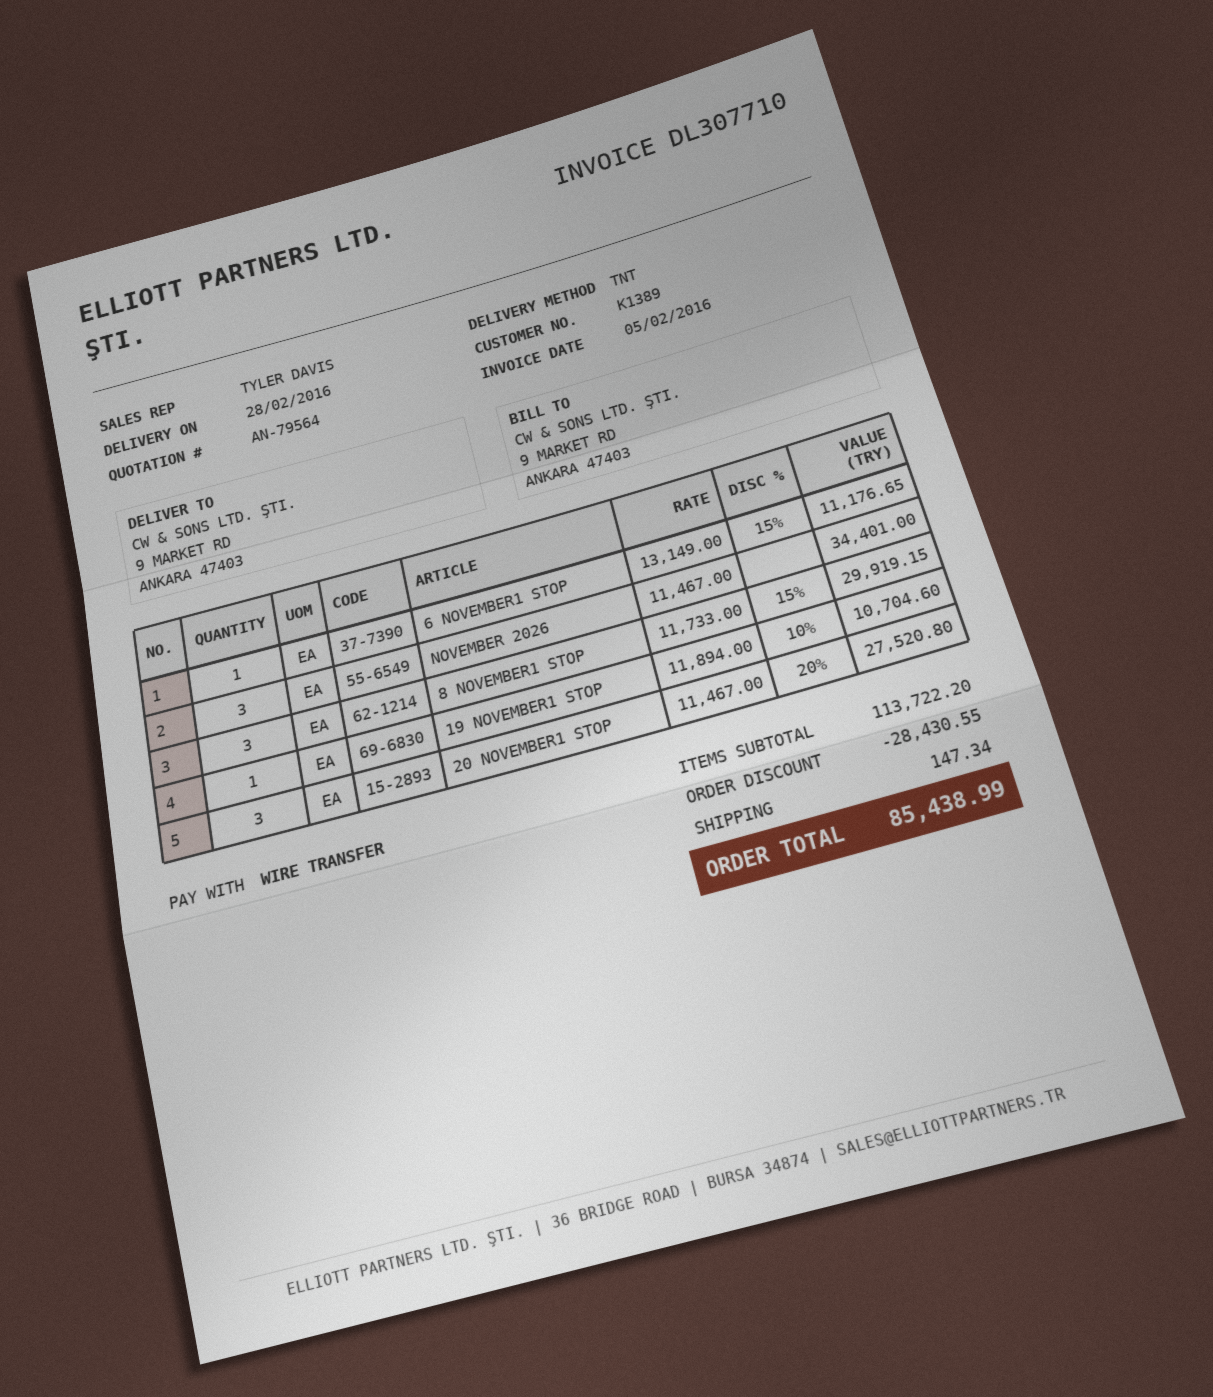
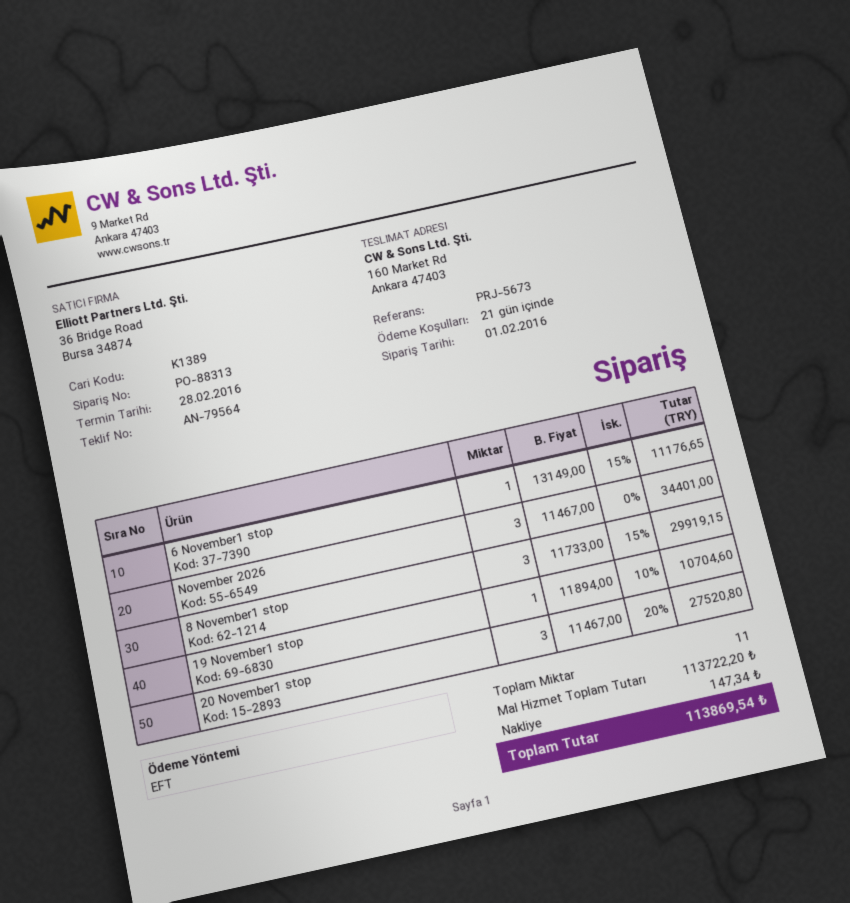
ship to: 9 MARKET RD, ANKARA 47403 -> 160 Market Rd, Ankara 47403
discount: 28430.55 -> none
total: 85438.99 -> 113869.54

